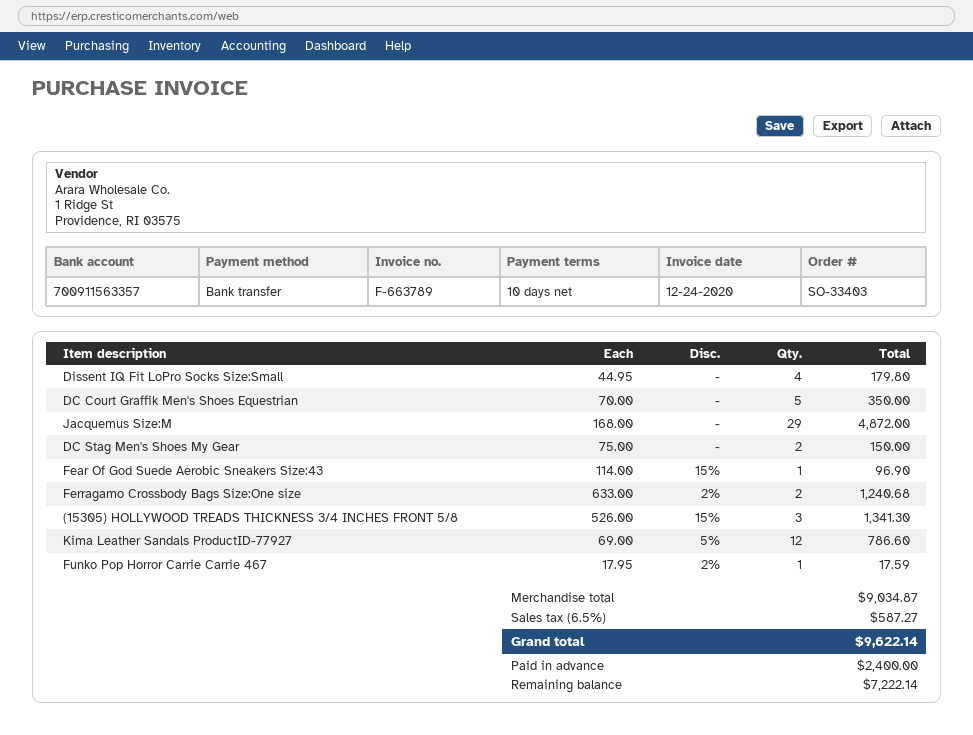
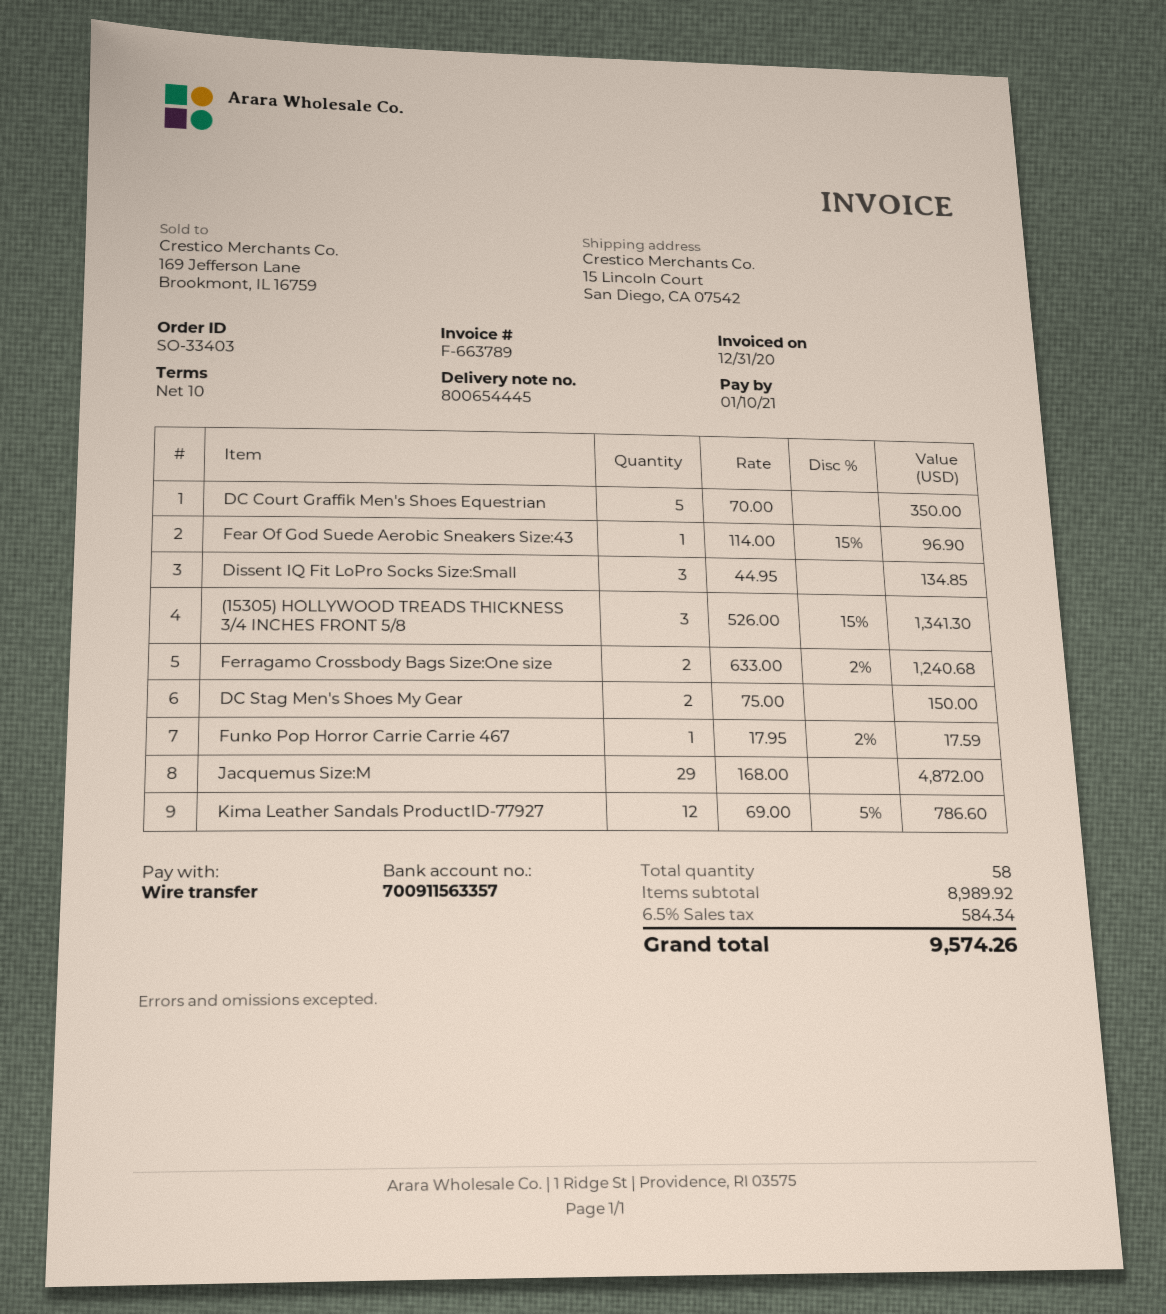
invoice date: 2020-12-24 -> 2020-12-31
Dissent IQ Fit LoPro Socks Size:Small: 4 x 44.95 = 179.80 -> 3 x 44.95 = 134.85
subtotal: 9034.87 -> 8989.92
tax: 6.5% = 587.27 -> 6.5% = 584.34
total: 9622.14 -> 9574.26

